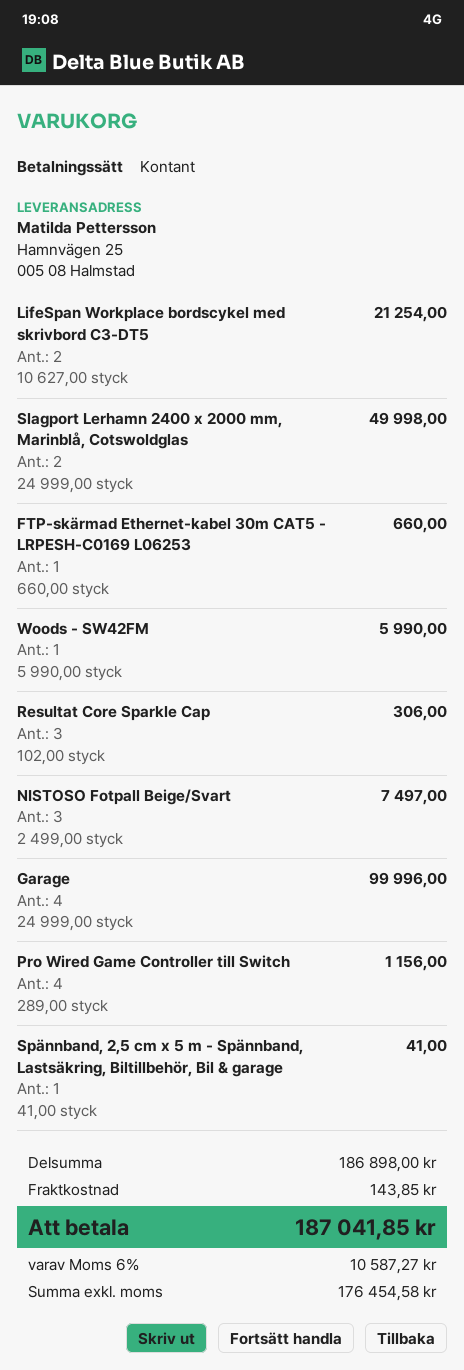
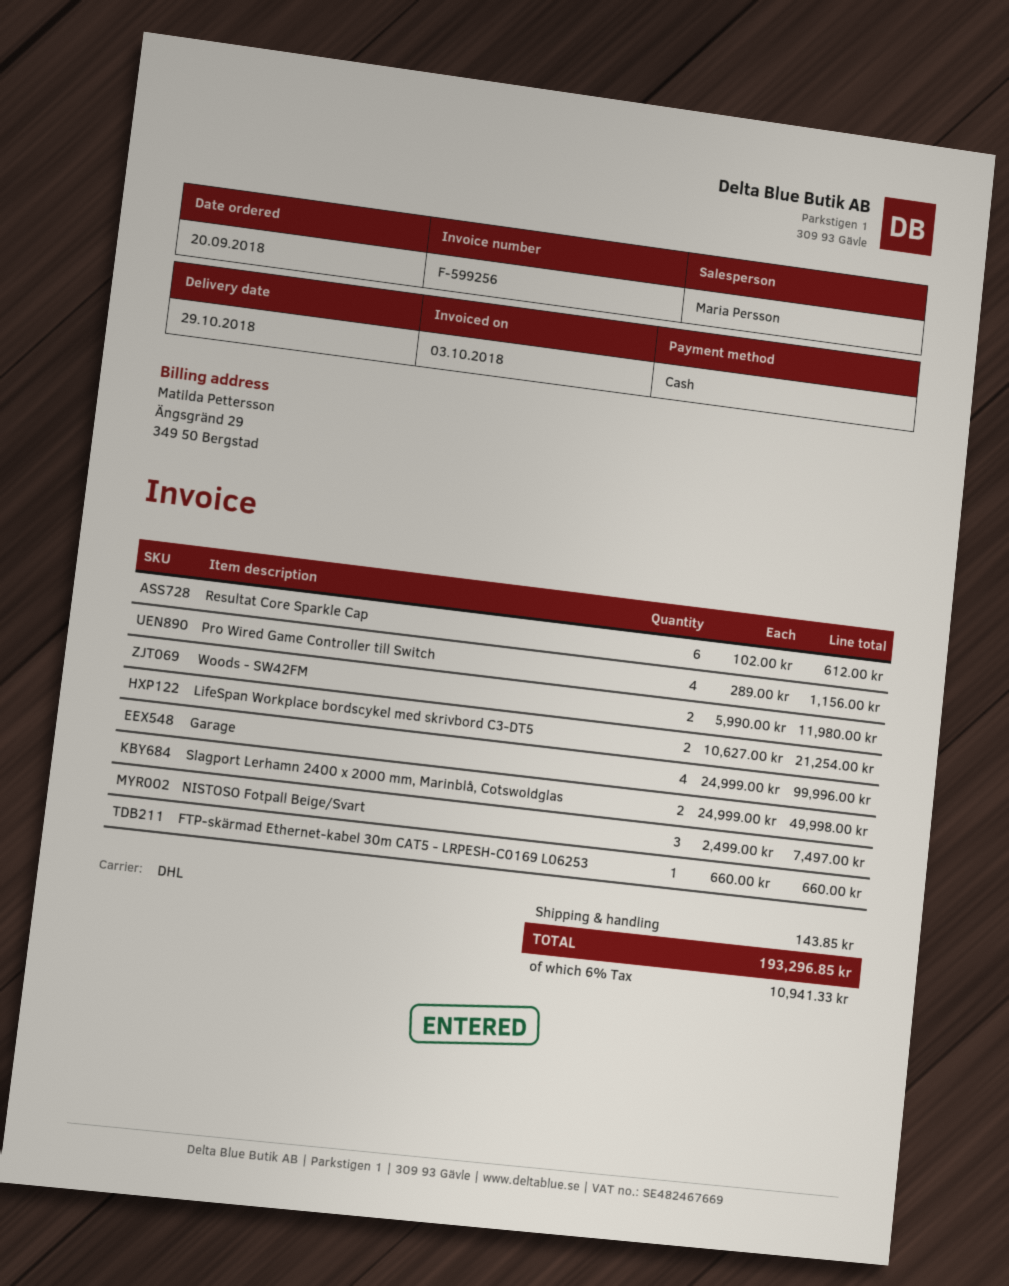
Woods - SW42FM: 1 x 5990.00 = 5990.00 -> 2 x 5990.00 = 11980.00
Resultat Core Sparkle Cap: 3 x 102.00 = 306.00 -> 6 x 102.00 = 612.00
Spännband, 2,5 cm x 5 m - Spännband, Lastsäkring, Biltillbehör, Bil & garage: 1 x 41.00 = 41.00 -> none
tax: 6% = 10587.27 -> 6% = 10941.33
total: 187041.85 -> 193296.85

